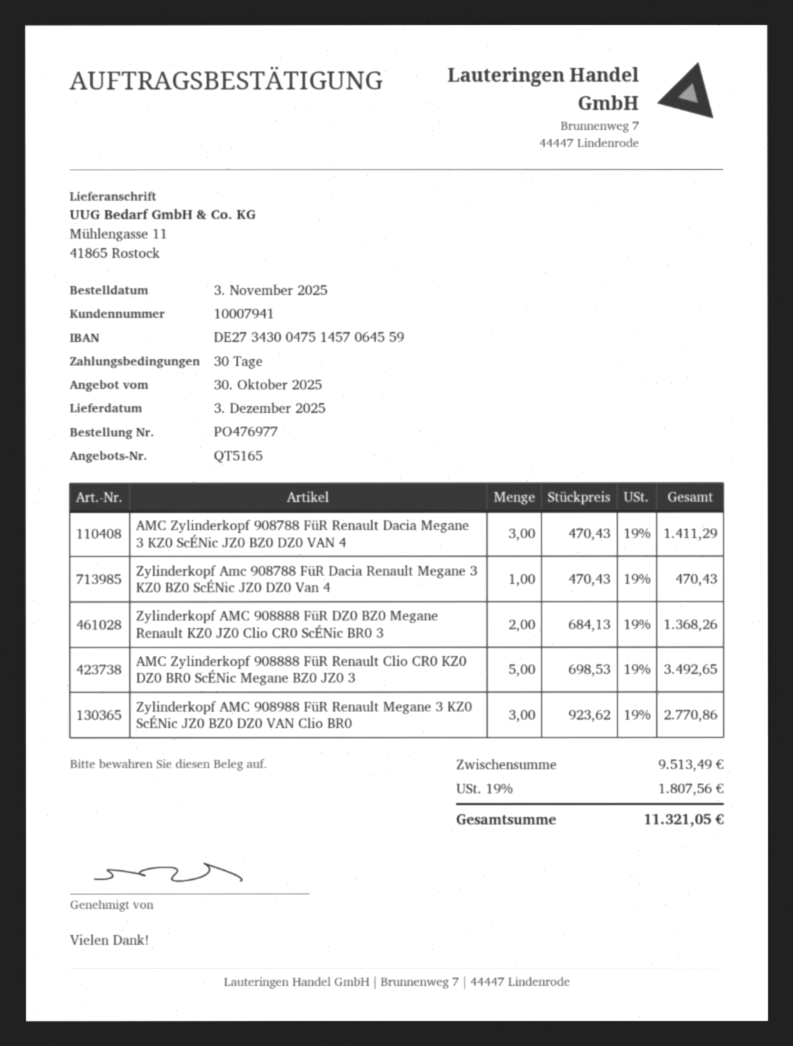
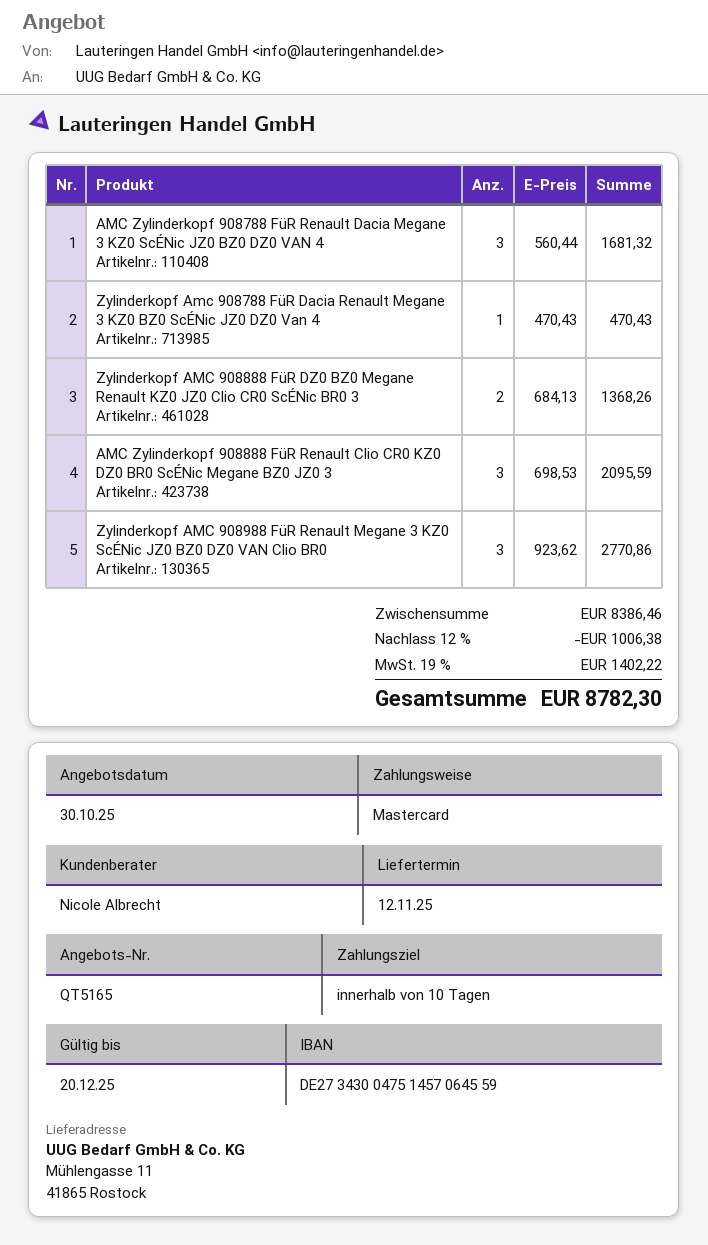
delivery date: 2025-12-03 -> 2025-11-12
payment terms: 30 days -> 10 days
AMC Zylinderkopf 908788 FüR Renault Dacia Megane 3 KZ0 ScÉNic JZ0 BZ0 DZ0 VAN 4: 3 x 470.43 = 1411.29 -> 3 x 560.44 = 1681.32
AMC Zylinderkopf 908888 FüR Renault Clio CR0 KZ0 DZ0 BR0 ScÉNic Megane BZ0 JZ0 3: 5 x 698.53 = 3492.65 -> 3 x 698.53 = 2095.59
subtotal: 9513.49 -> 8386.46
discount: none -> 12% = 1006.38
tax: 19% = 1807.56 -> 19% = 1402.22
total: 11321.05 -> 8782.30

